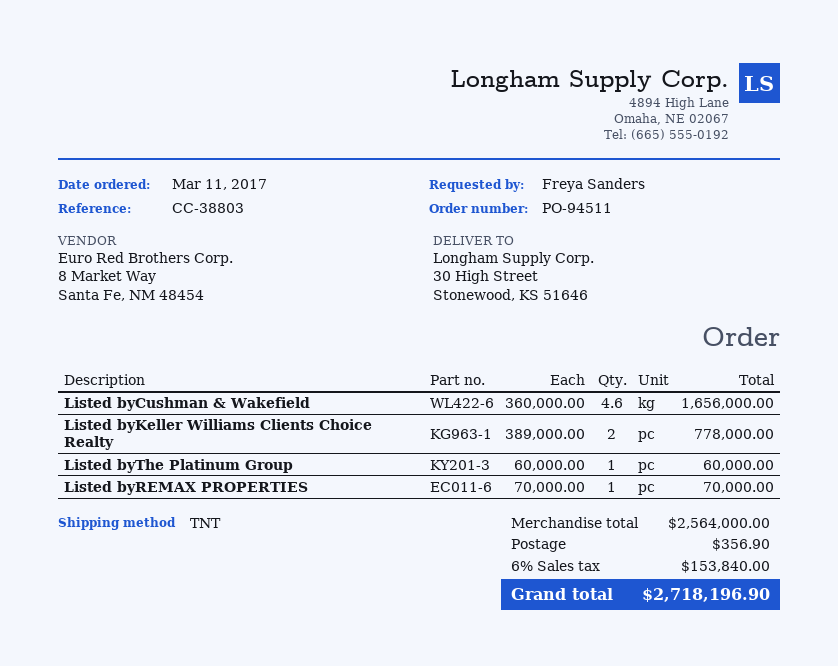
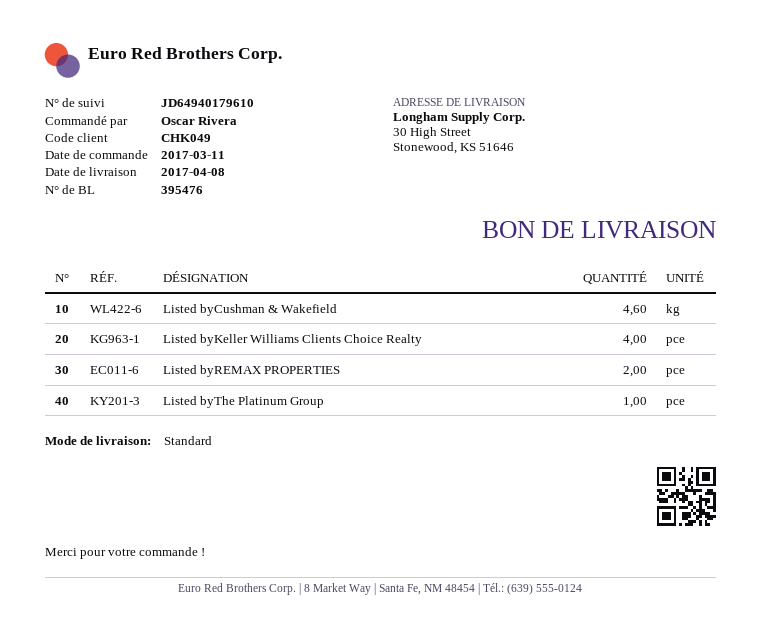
ordered by: Freya Sanders -> Oscar Rivera
shipping method: TNT -> standard
Listed byKeller Williams Clients Choice Realty: 2 -> 4
Listed byREMAX PROPERTIES: 1 -> 2

